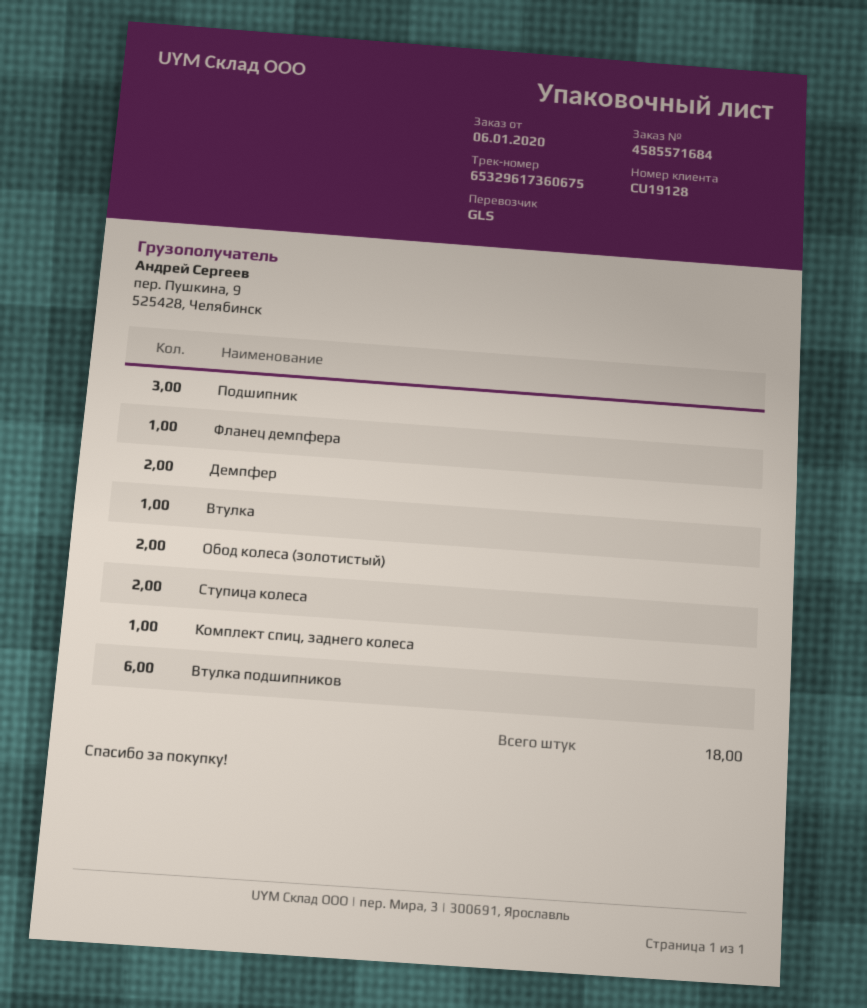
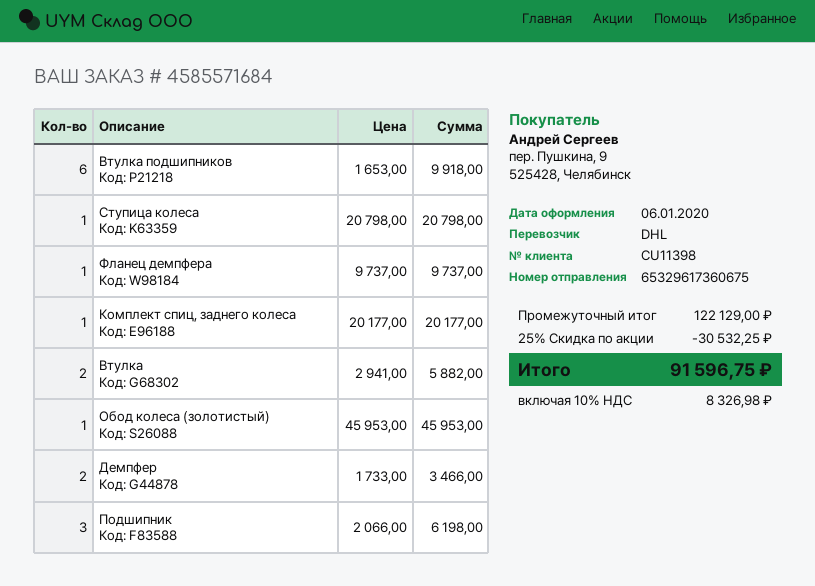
customer number: CU19128 -> CU11398
shipping method: GLS -> DHL
Втулка: 1 -> 2
Обод колеса (золотистый): 2 -> 1
Ступица колеса: 2 -> 1

